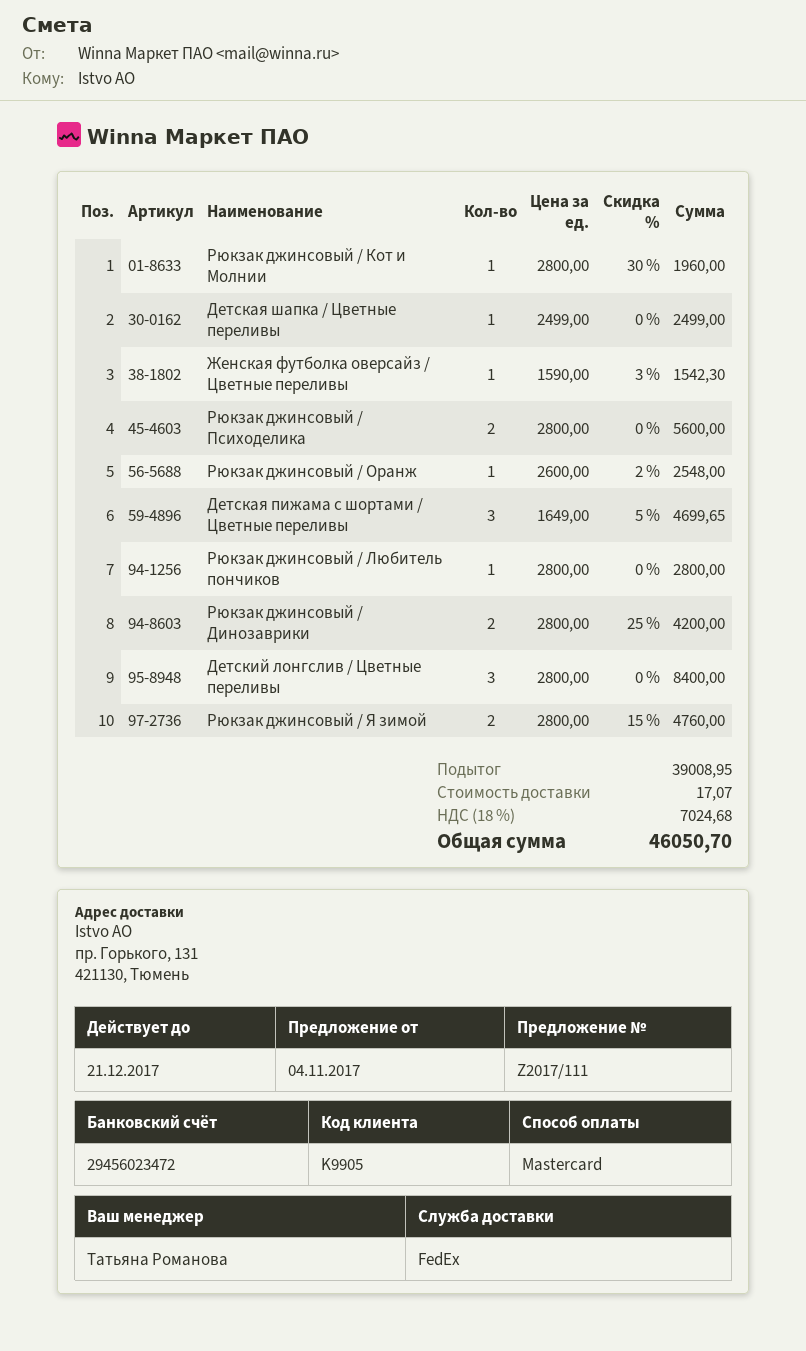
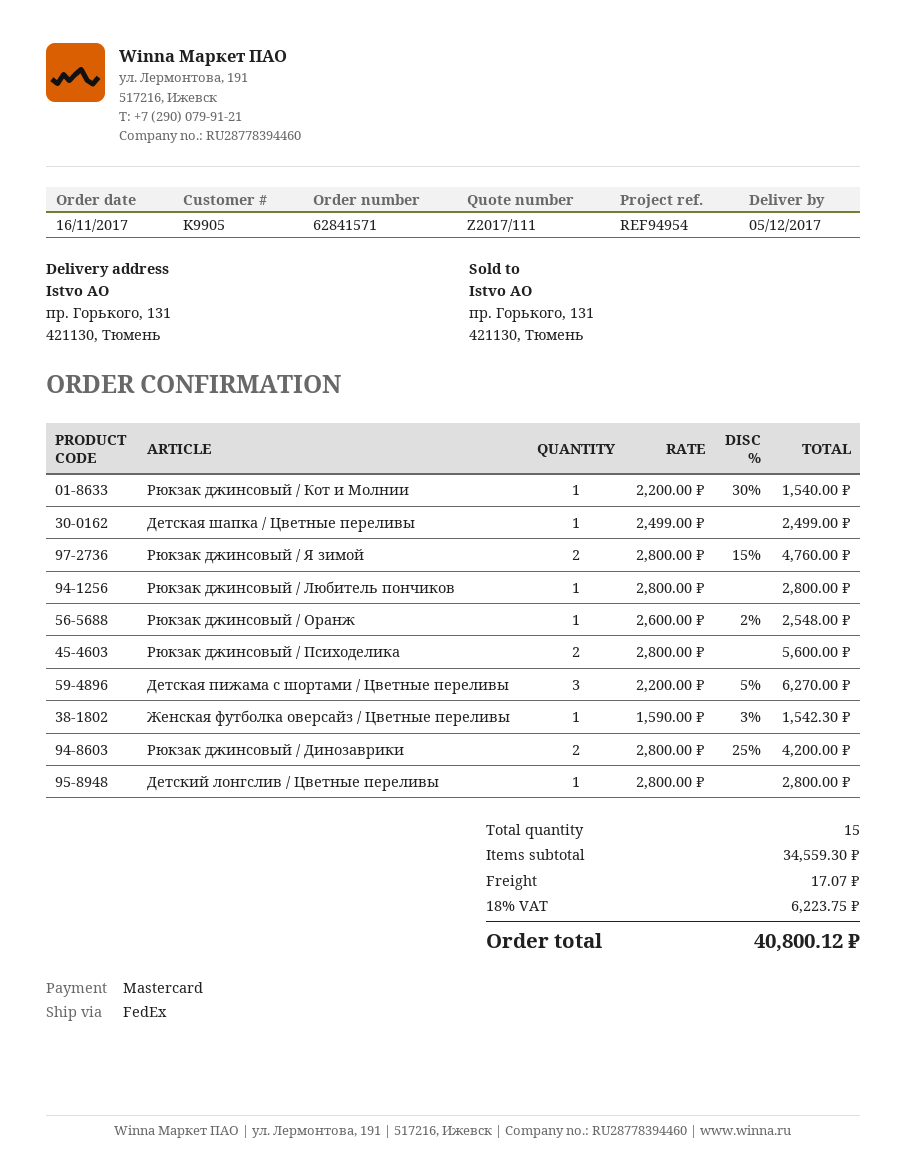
Рюкзак джинсовый / Кот и Молнии: 1 x 2800.00 - 30% = 1960.00 -> 1 x 2200.00 - 30% = 1540.00
Детская пижама с шортами / Цветные переливы: 3 x 1649.00 - 5% = 4699.65 -> 3 x 2200.00 - 5% = 6270.00
Детский лонгслив / Цветные переливы: 3 x 2800.00 = 8400.00 -> 1 x 2800.00 = 2800.00
subtotal: 39008.95 -> 34559.30
tax: 18% = 7024.68 -> 18% = 6223.75
total: 46050.70 -> 40800.12

